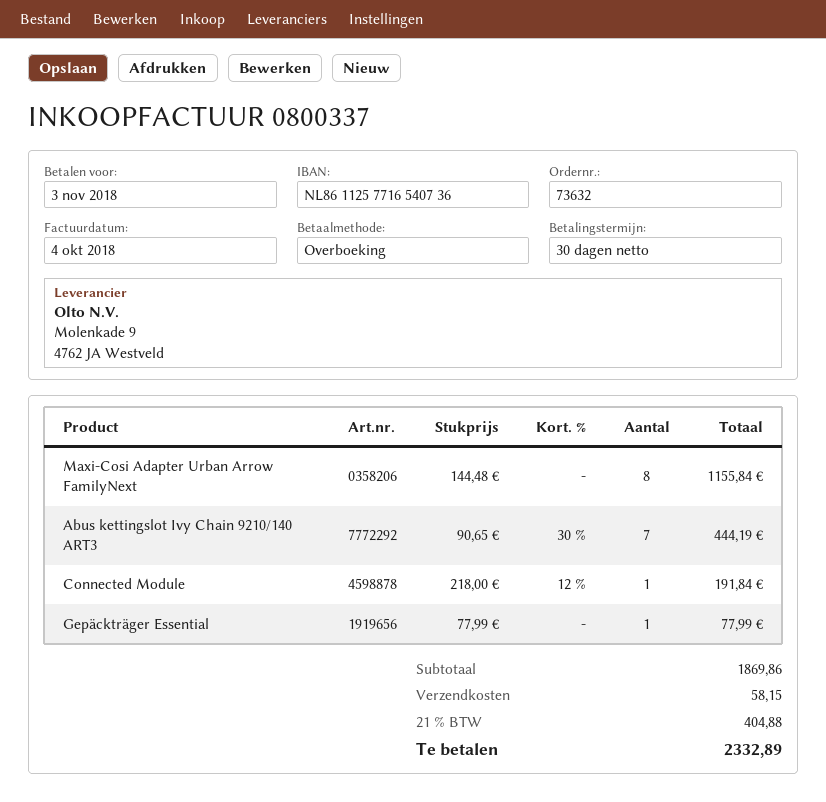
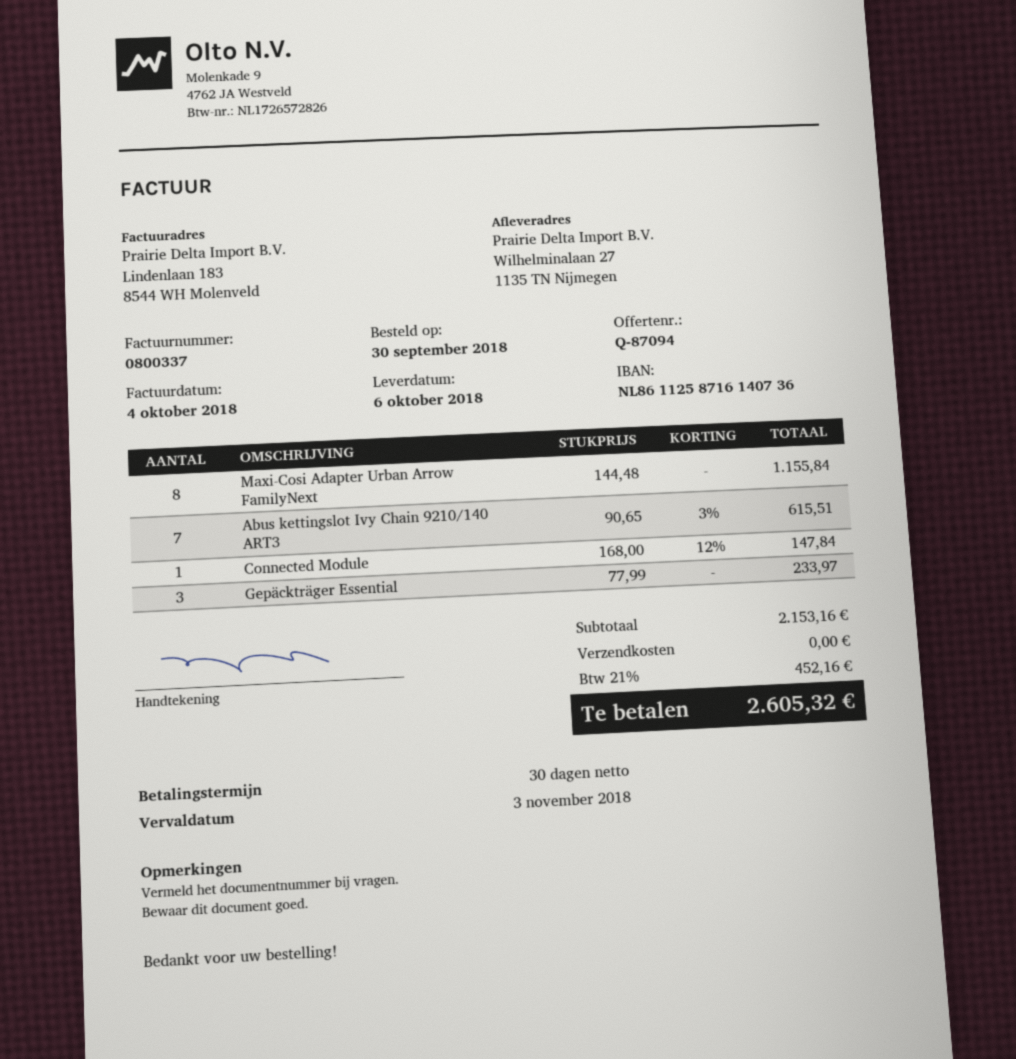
bank account: NL8611257716540736 -> NL8611258716140736
Abus kettingslot Ivy Chain 9210/140 ART3: 7 x 90.65 - 30% = 444.19 -> 7 x 90.65 - 3% = 615.51
Connected Module: 1 x 218.00 - 12% = 191.84 -> 1 x 168.00 - 12% = 147.84
Gepäckträger Essential: 1 x 77.99 = 77.99 -> 3 x 77.99 = 233.97
subtotal: 1869.86 -> 2153.16
shipping: 58.15 -> 0.00
tax: 21% = 404.88 -> 21% = 452.16
total: 2332.89 -> 2605.32

